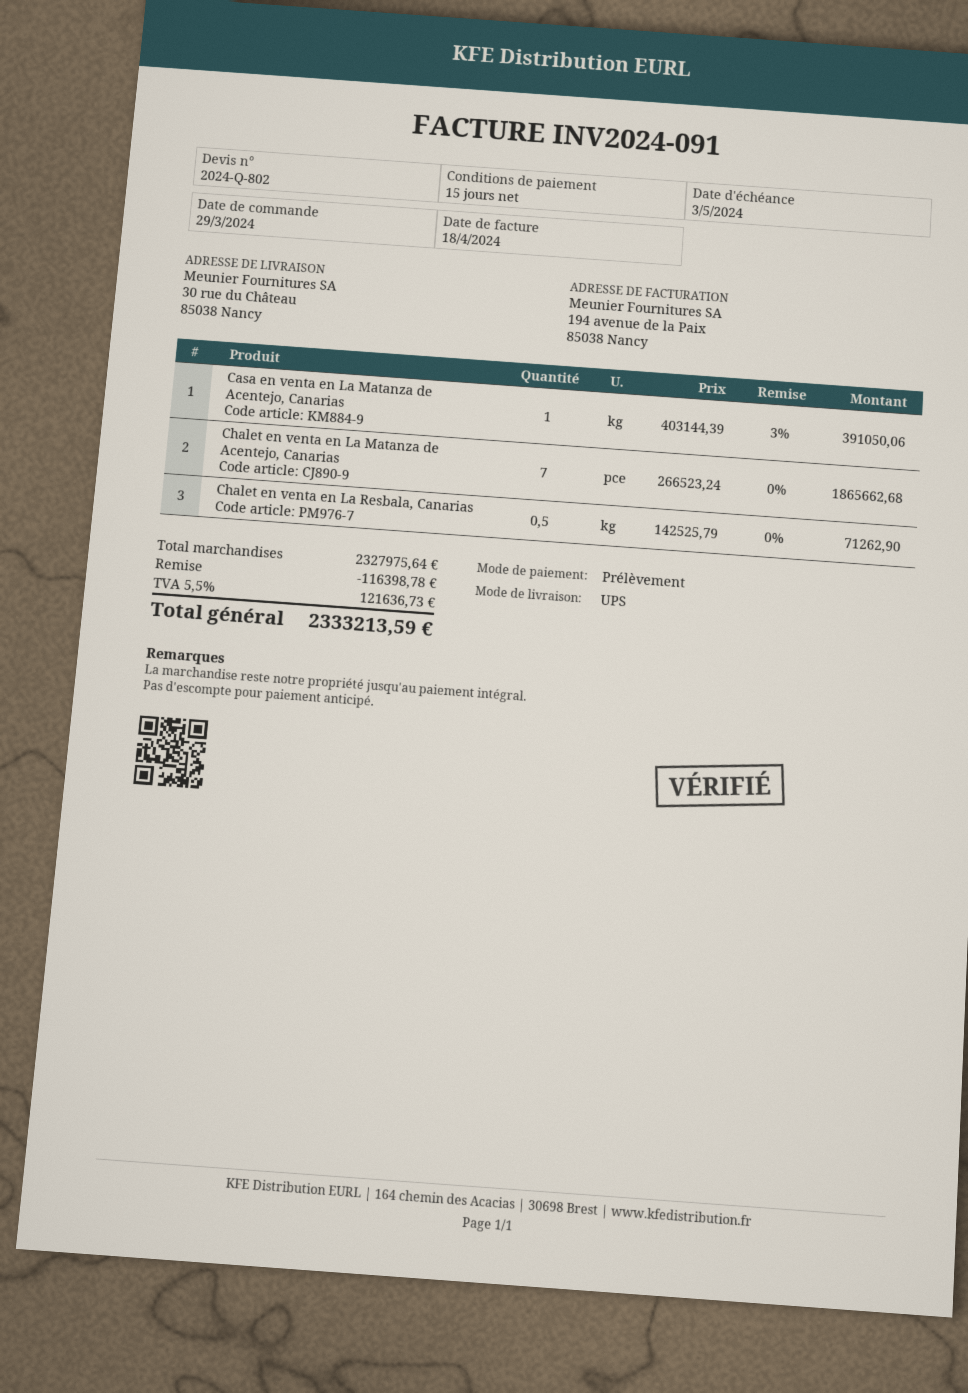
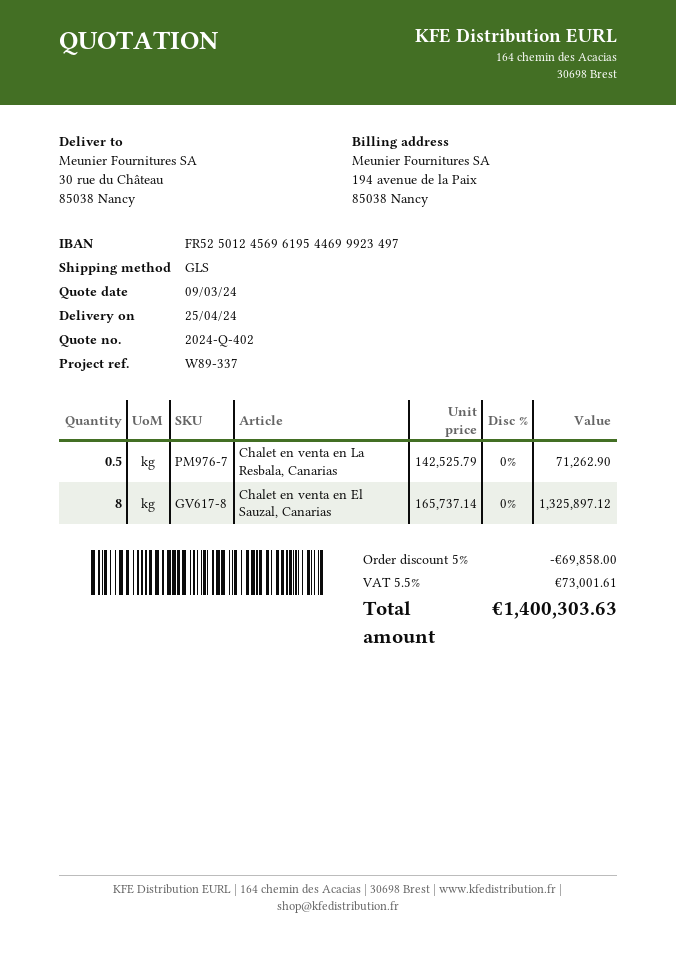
quote number: 2024-Q-802 -> 2024-Q-402
shipping method: UPS -> GLS
Casa en venta en La Matanza de Acentejo, Canarias: 1 x 403144.39 - 3% = 391050.06 -> none
Chalet en venta en La Matanza de Acentejo, Canarias: 7 x 266523.24 = 1865662.68 -> none
Chalet en venta en El Sauzal, Canarias: none -> 8 x 165737.14 = 1325897.12
discount: 116398.78 -> 69858.00
tax: 5.5% = 121636.73 -> 5.5% = 73001.61
total: 2333213.59 -> 1400303.63

